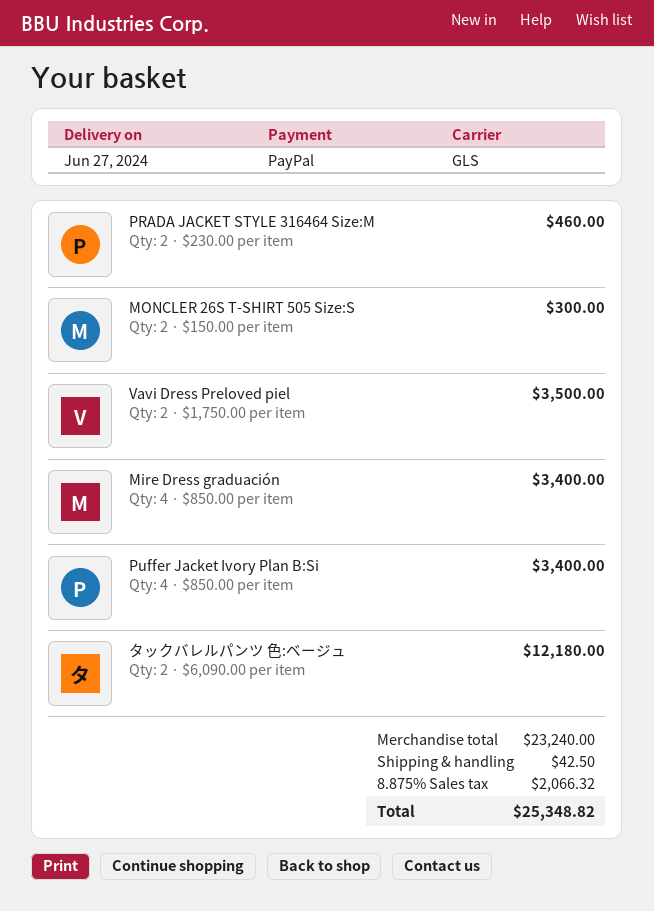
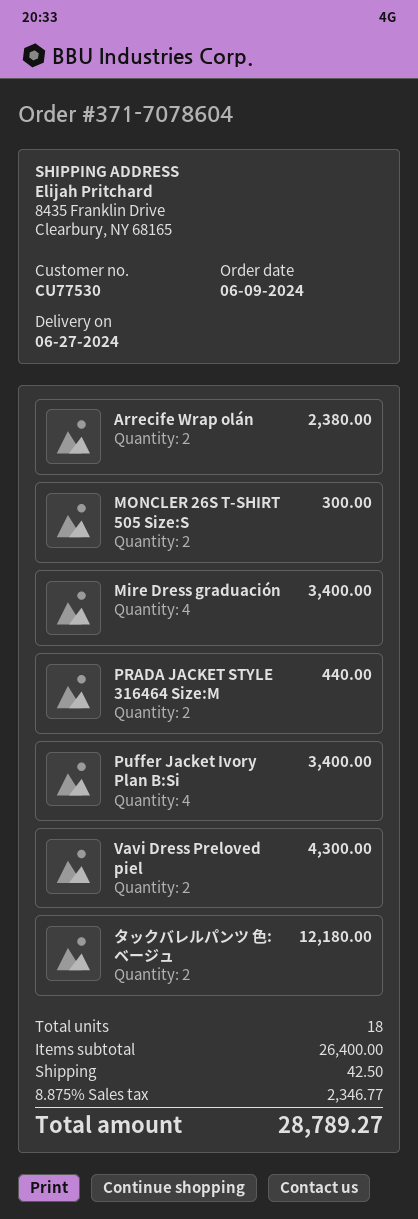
PRADA JACKET STYLE 316464 Size:M: 2 for 460.00 -> 2 for 440.00
Vavi Dress Preloved piel: 2 for 3500.00 -> 2 for 4300.00
Arrecife Wrap olán: none -> 2 for 2380.00
subtotal: 23240.00 -> 26400.00
tax: 8.875% = 2066.32 -> 8.875% = 2346.77
total: 25348.82 -> 28789.27

